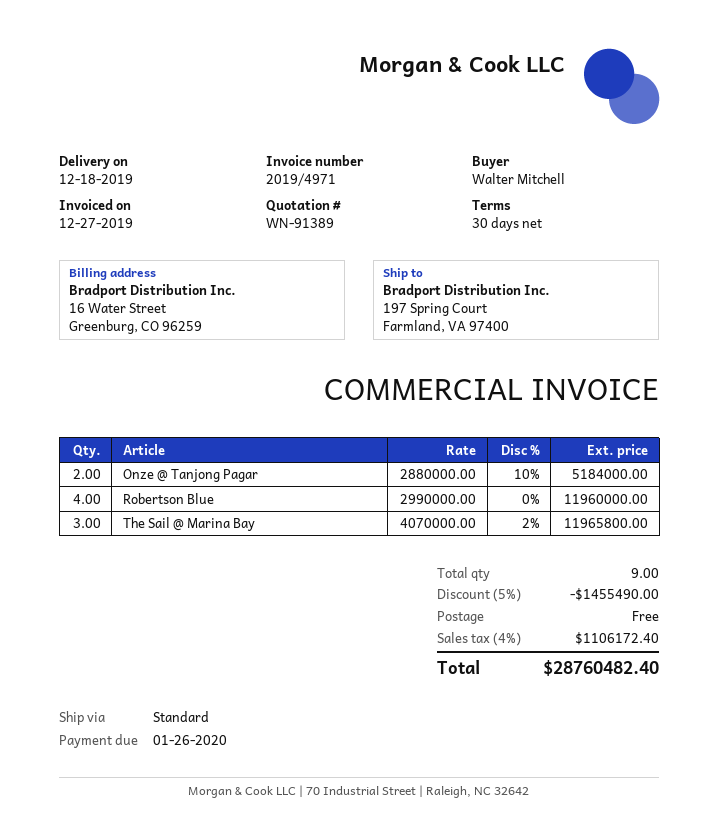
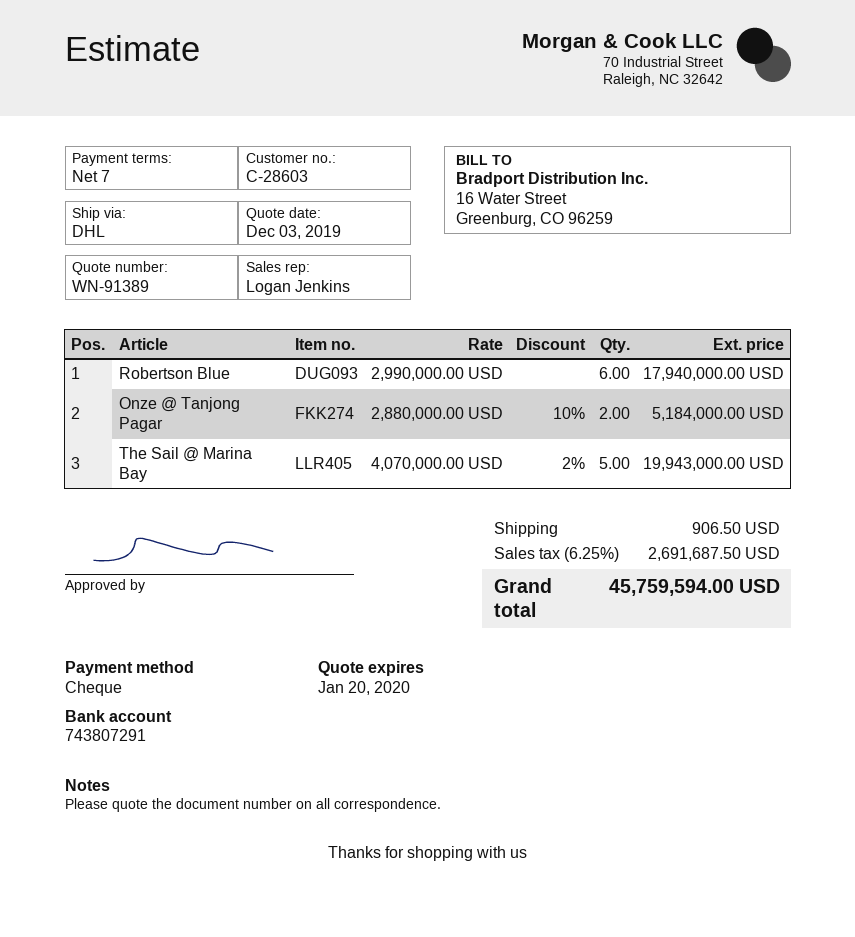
payment terms: 30 days -> 7 days
shipping method: standard -> DHL
Robertson Blue: 4 x 2990000.00 = 11960000.00 -> 6 x 2990000.00 = 17940000.00
The Sail @ Marina Bay: 3 x 4070000.00 - 2% = 11965800.00 -> 5 x 4070000.00 - 2% = 19943000.00
discount: 5% = 1455490.00 -> none
shipping: 0.00 -> 906.50
tax: 4% = 1106172.40 -> 6.25% = 2691687.50
total: 28760482.40 -> 45759594.00

